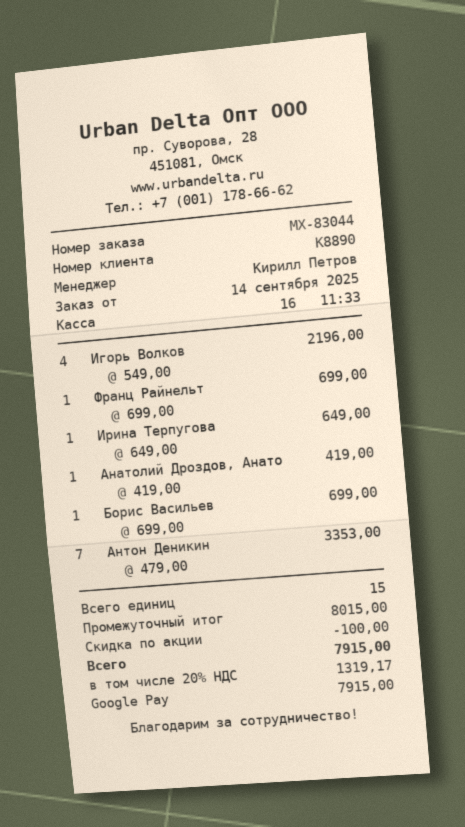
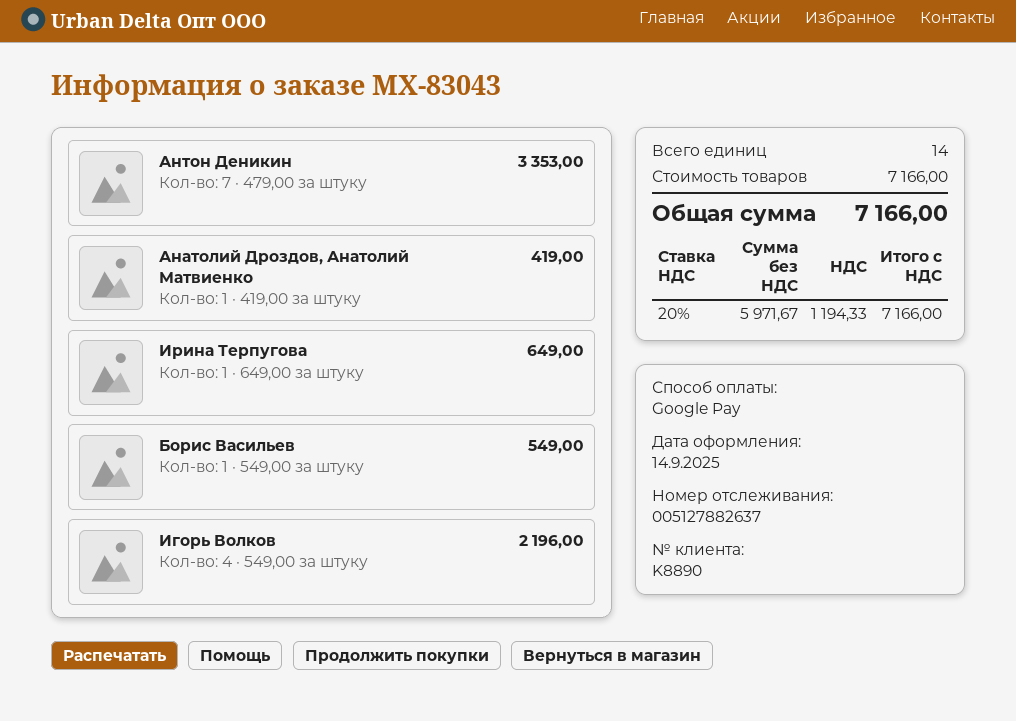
order number: MX-83044 -> MX-83043
Франц Райнельт: 1 x 699.00 = 699.00 -> none
Борис Васильев: 1 x 699.00 = 699.00 -> 1 x 549.00 = 549.00
total quantity: 15 -> 14
subtotal: 8015.00 -> 7166.00
discount: 100.00 -> none
tax: 20% = 1319.17 -> 20% = 1194.33
total: 7915.00 -> 7166.00

